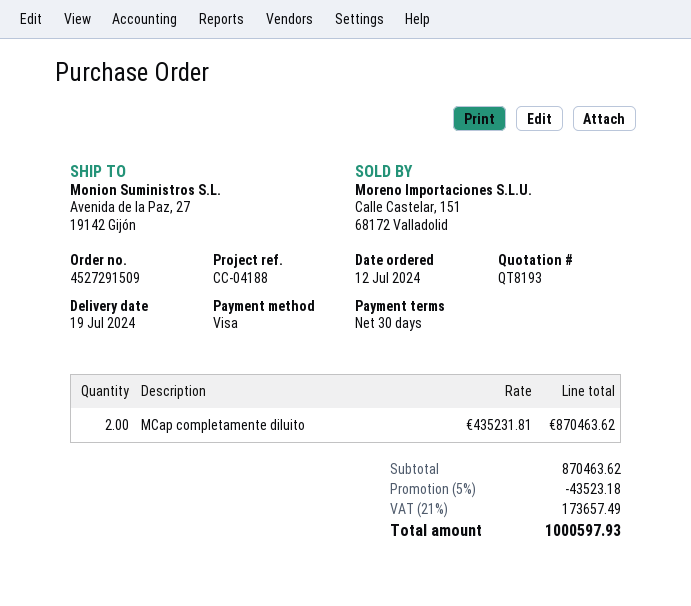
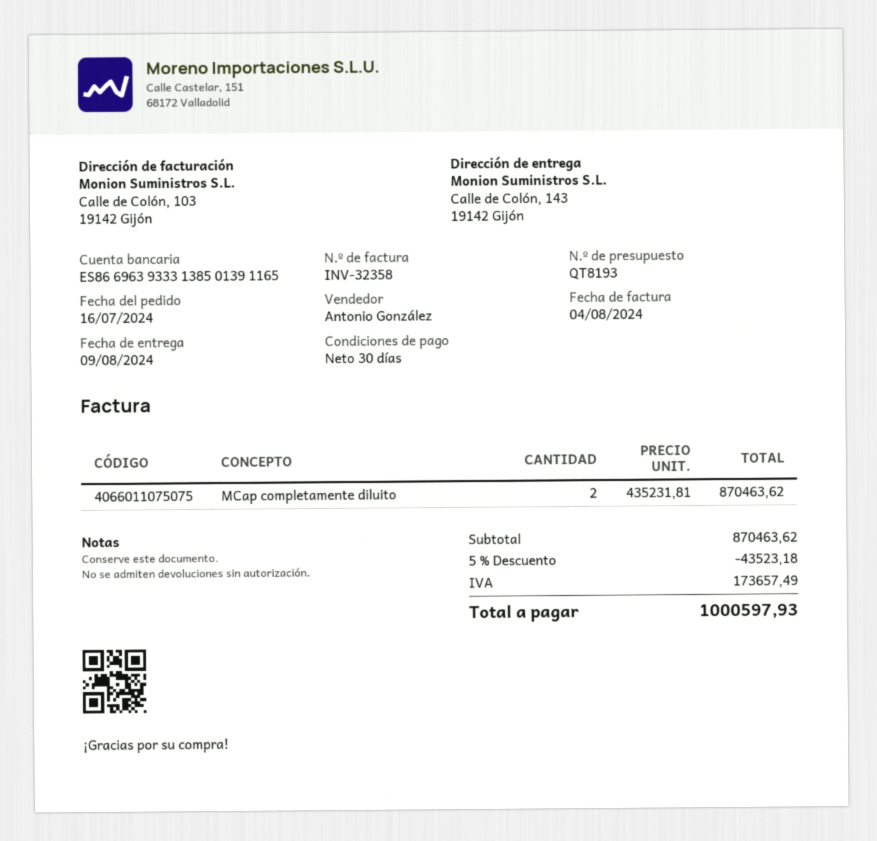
order date: 2024-07-12 -> 2024-07-16
delivery date: 2024-07-19 -> 2024-08-09
ship to: Avenida de la Paz, 27, 19142 Gijón -> Calle de Colón, 143, 19142 Gijón

